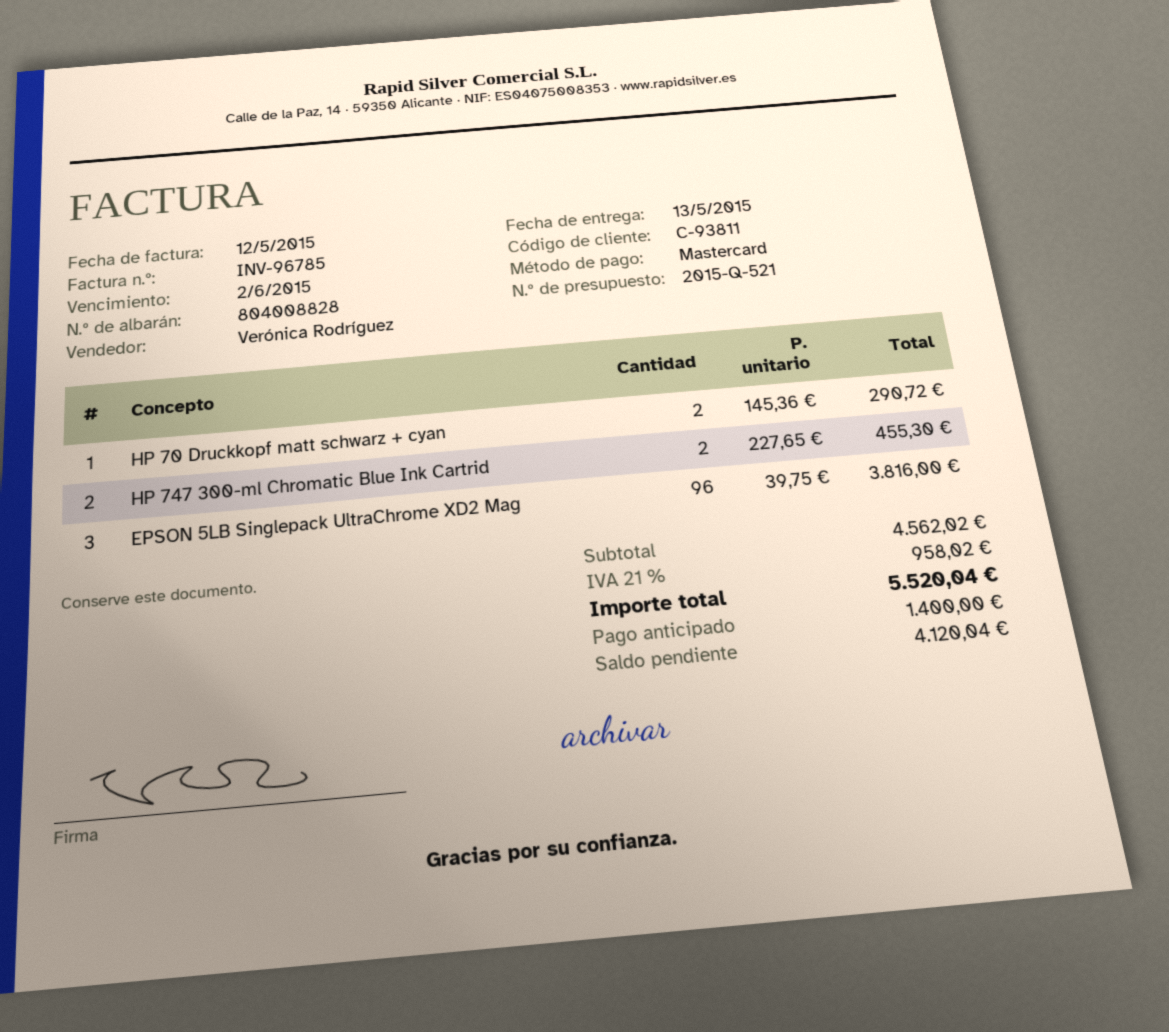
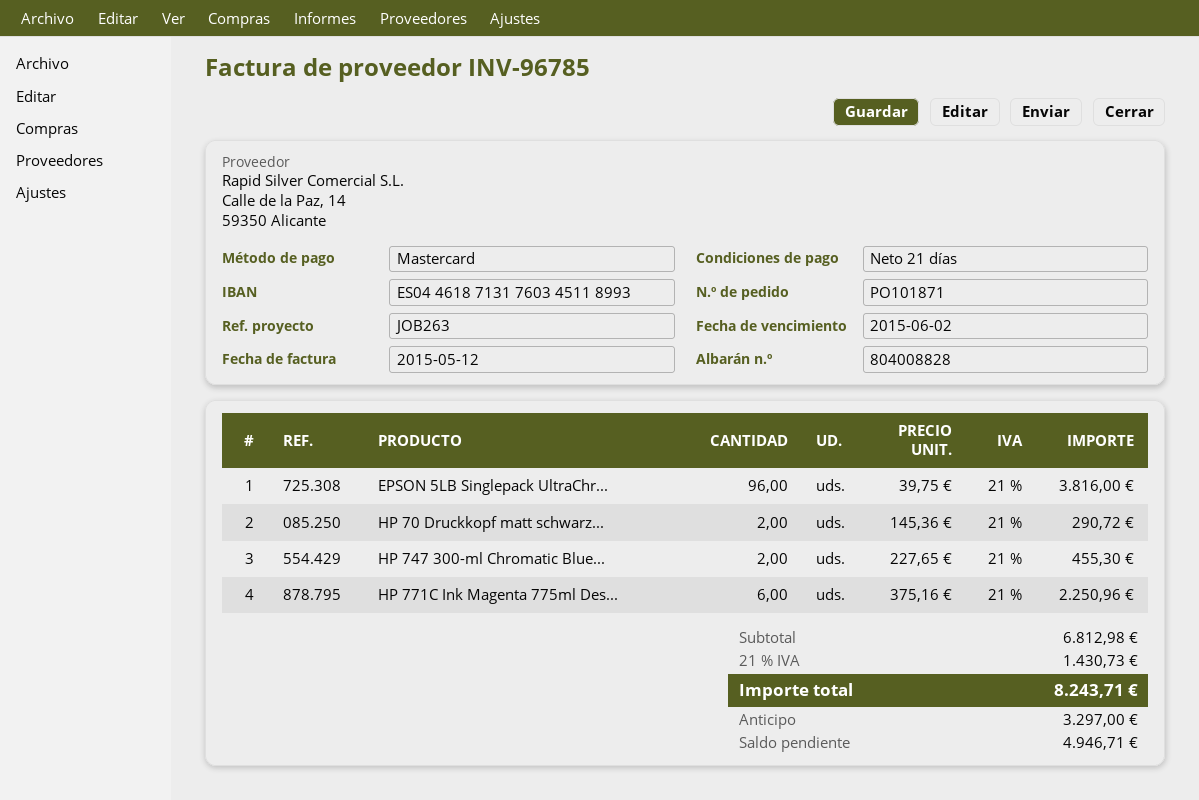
HP 771C Ink Magenta 775ml Des...: none -> 6 x 375.16 = 2250.96
subtotal: 4562.02 -> 6812.98
tax: 21% = 958.02 -> 21% = 1430.73
total: 5520.04 -> 8243.71
deposit: 1400.00 -> 3297.00
balance: 4120.04 -> 4946.71

